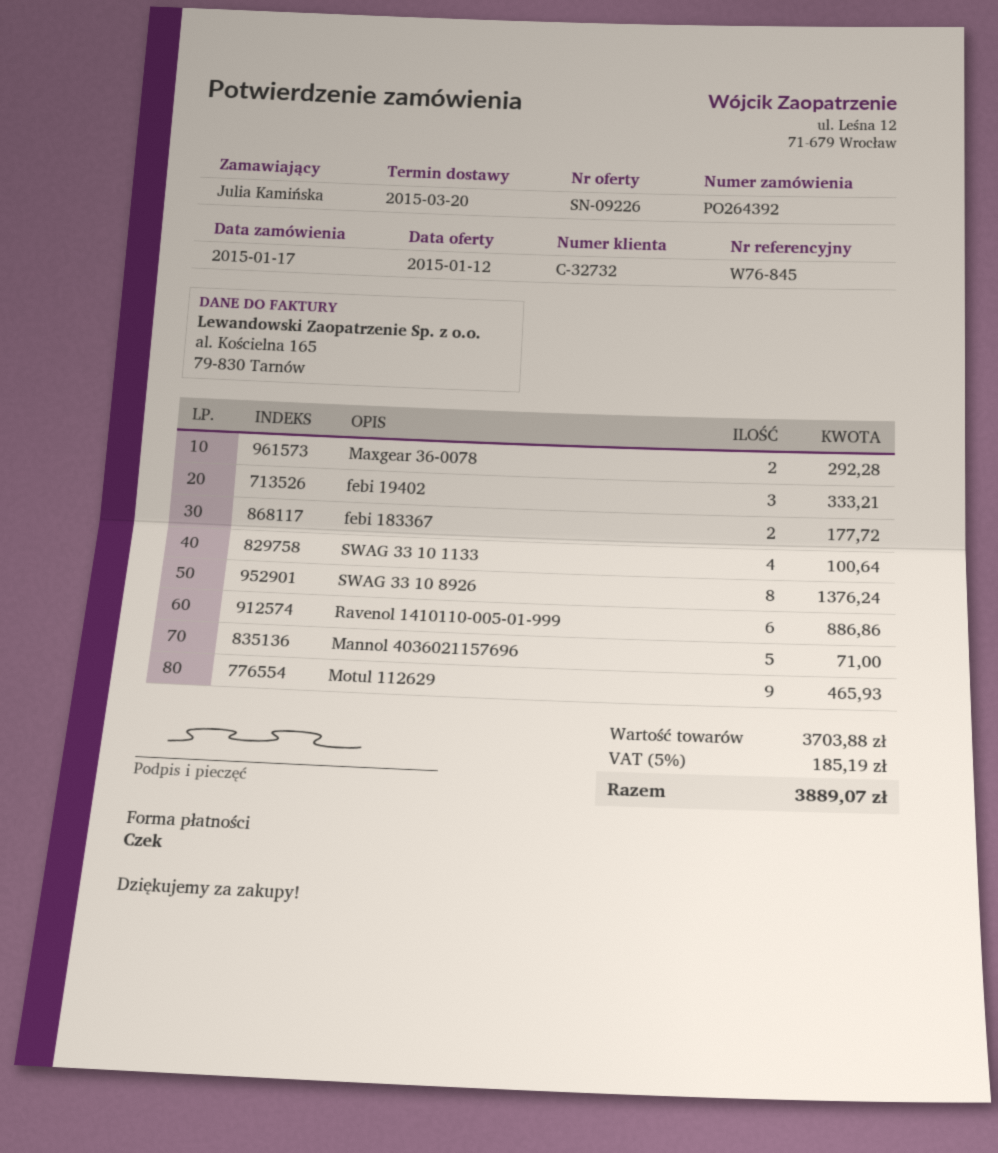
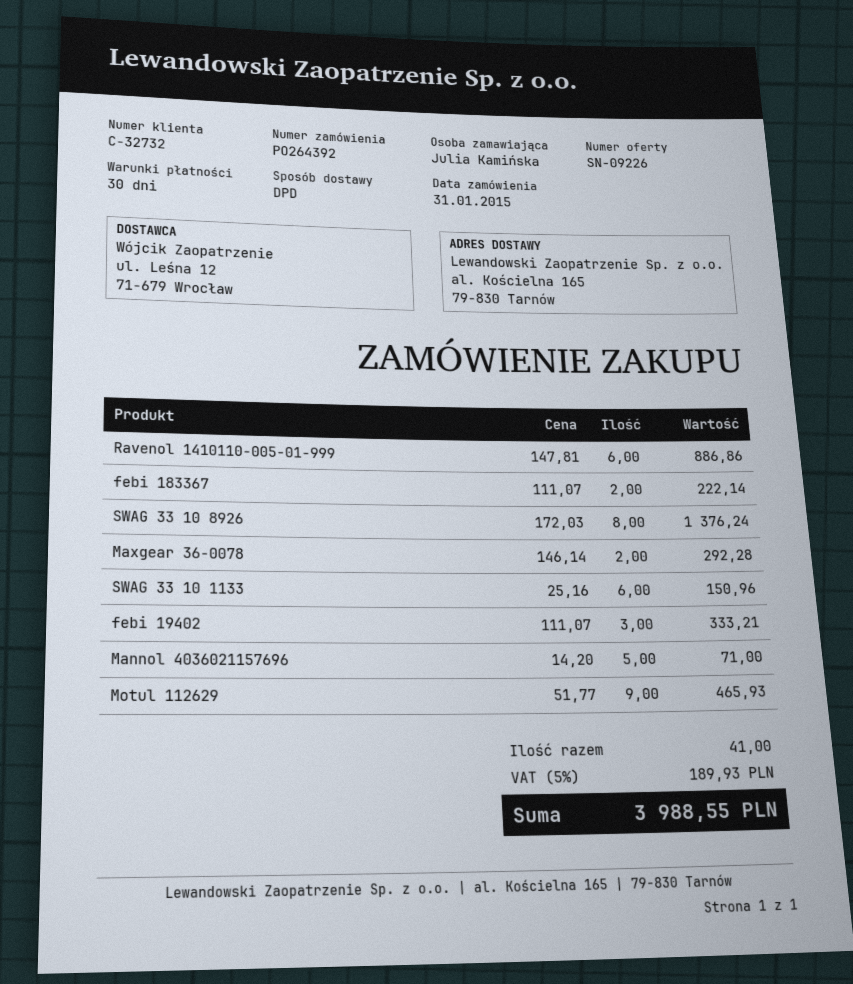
order date: 2015-01-17 -> 2015-01-31
febi 183367: 2 for 177.72 -> 2 for 222.14
SWAG 33 10 1133: 4 for 100.64 -> 6 for 150.96
tax: 5% = 185.19 -> 5% = 189.93
total: 3889.07 -> 3988.55

